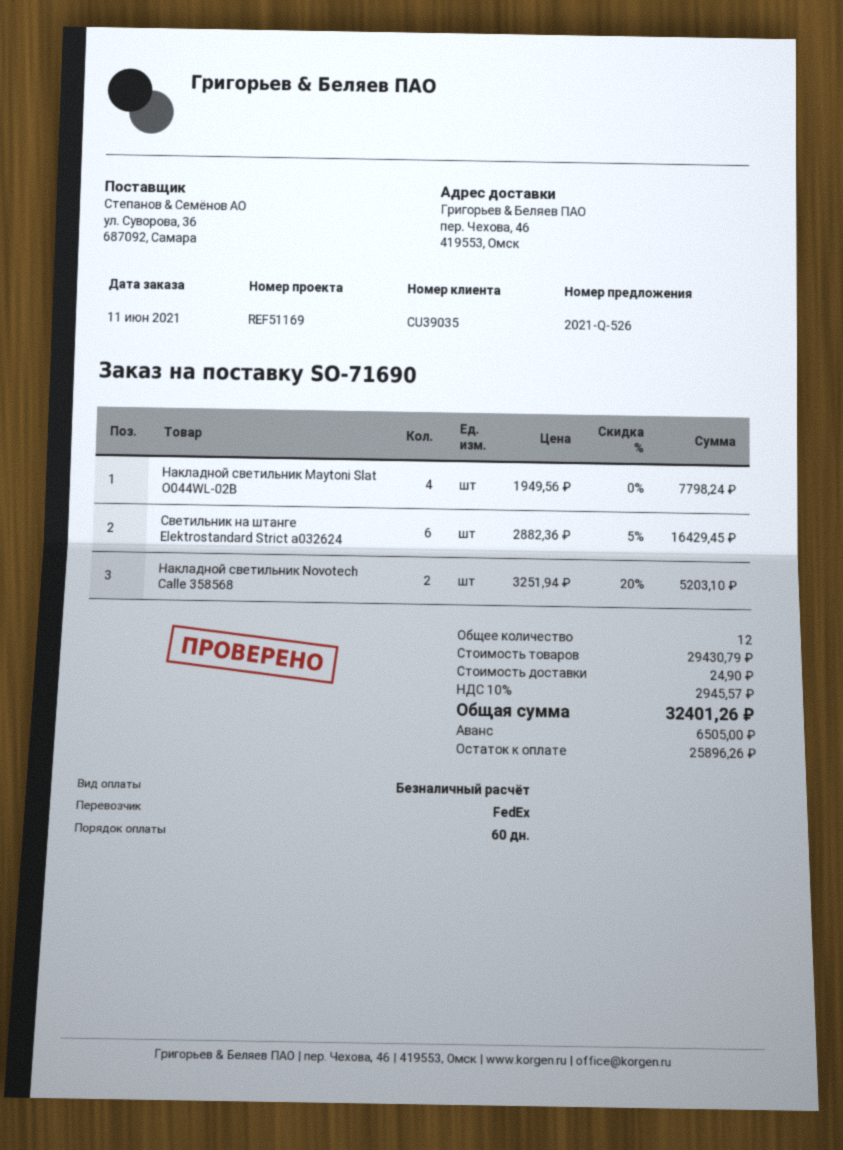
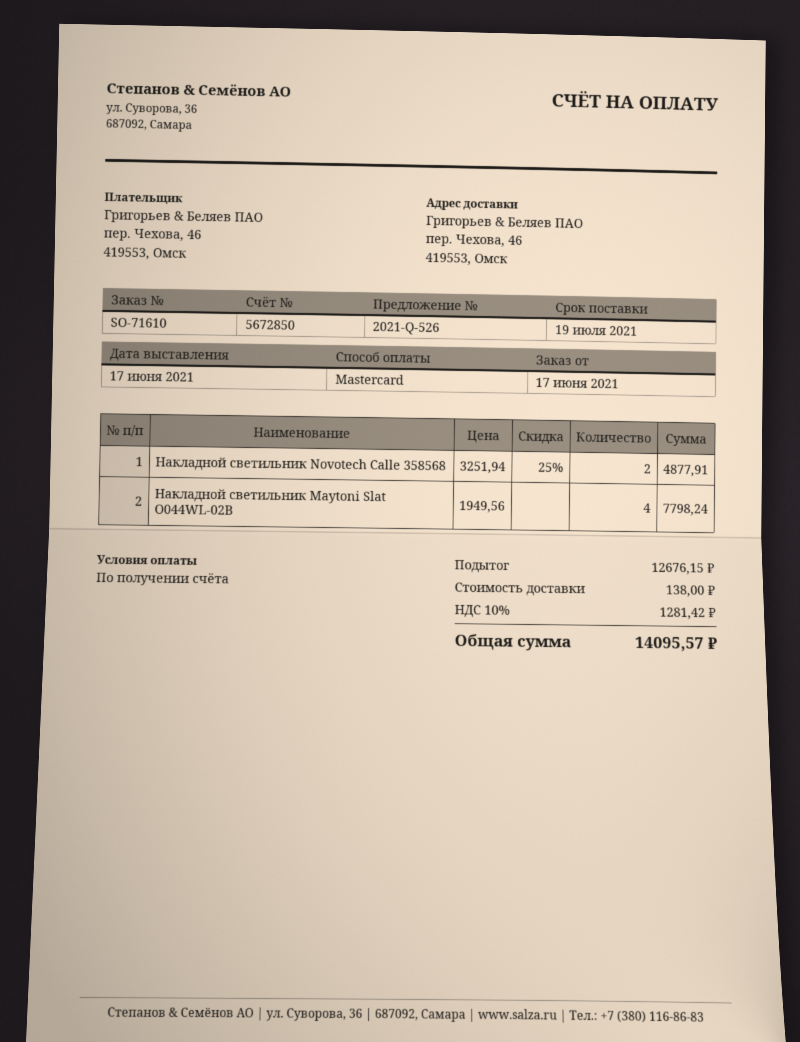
order number: SO-71690 -> SO-71610
order date: 2021-06-11 -> 2021-06-17
payment terms: 60 days -> on receipt
payment method: bank transfer -> Mastercard
Светильник на штанге Elektrostandard Strict a032624: 6 x 2882.36 - 5% = 16429.45 -> none
Накладной светильник Novotech Calle 358568: 2 x 3251.94 - 20% = 5203.10 -> 2 x 3251.94 - 25% = 4877.91
subtotal: 29430.79 -> 12676.15
shipping: 24.90 -> 138.00
tax: 10% = 2945.57 -> 10% = 1281.42
total: 32401.26 -> 14095.57

